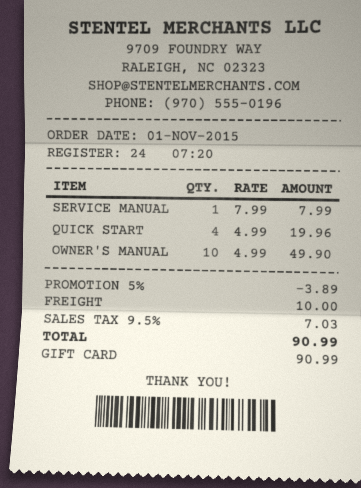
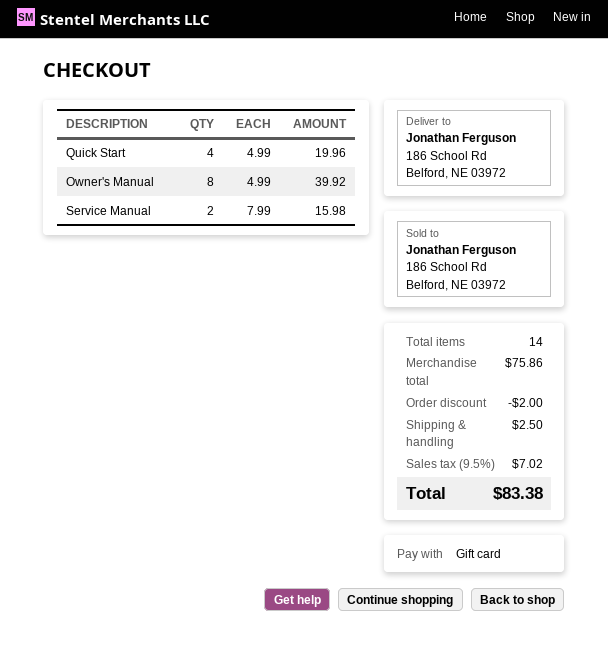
SERVICE MANUAL: 1 x 7.99 = 7.99 -> 2 x 7.99 = 15.98
OWNER'S MANUAL: 10 x 4.99 = 49.90 -> 8 x 4.99 = 39.92
discount: 3.89 -> 2.00
shipping: 10.00 -> 2.50
tax: 9.5% = 7.03 -> 9.5% = 7.02
total: 90.99 -> 83.38

